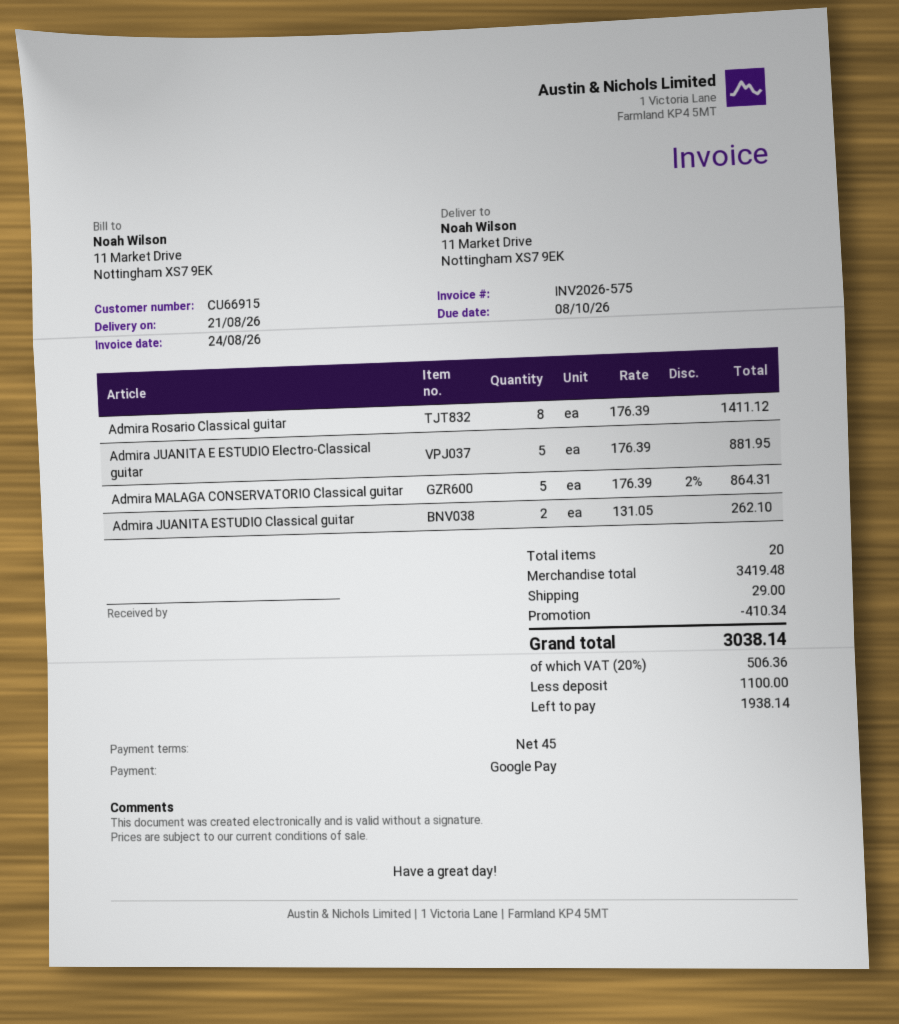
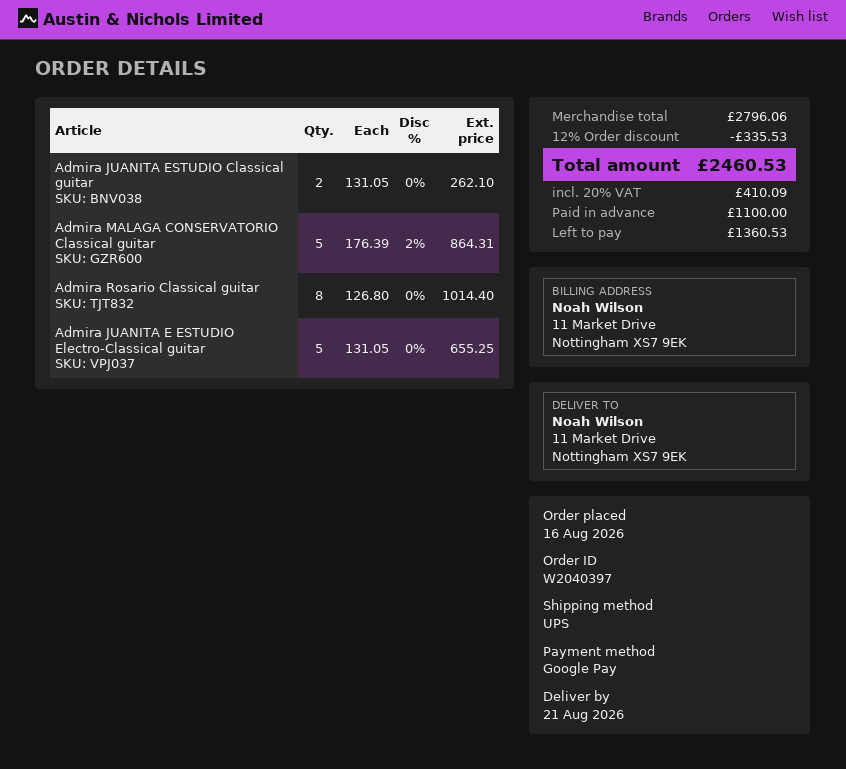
Admira Rosario Classical guitar: 8 x 176.39 = 1411.12 -> 8 x 126.80 = 1014.40
Admira JUANITA E ESTUDIO Electro-Classical guitar: 5 x 176.39 = 881.95 -> 5 x 131.05 = 655.25
subtotal: 3419.48 -> 2796.06
discount: 410.34 -> 335.53
shipping: 29.00 -> none
tax: 20% = 506.36 -> 20% = 410.09
total: 3038.14 -> 2460.53
balance: 1938.14 -> 1360.53

